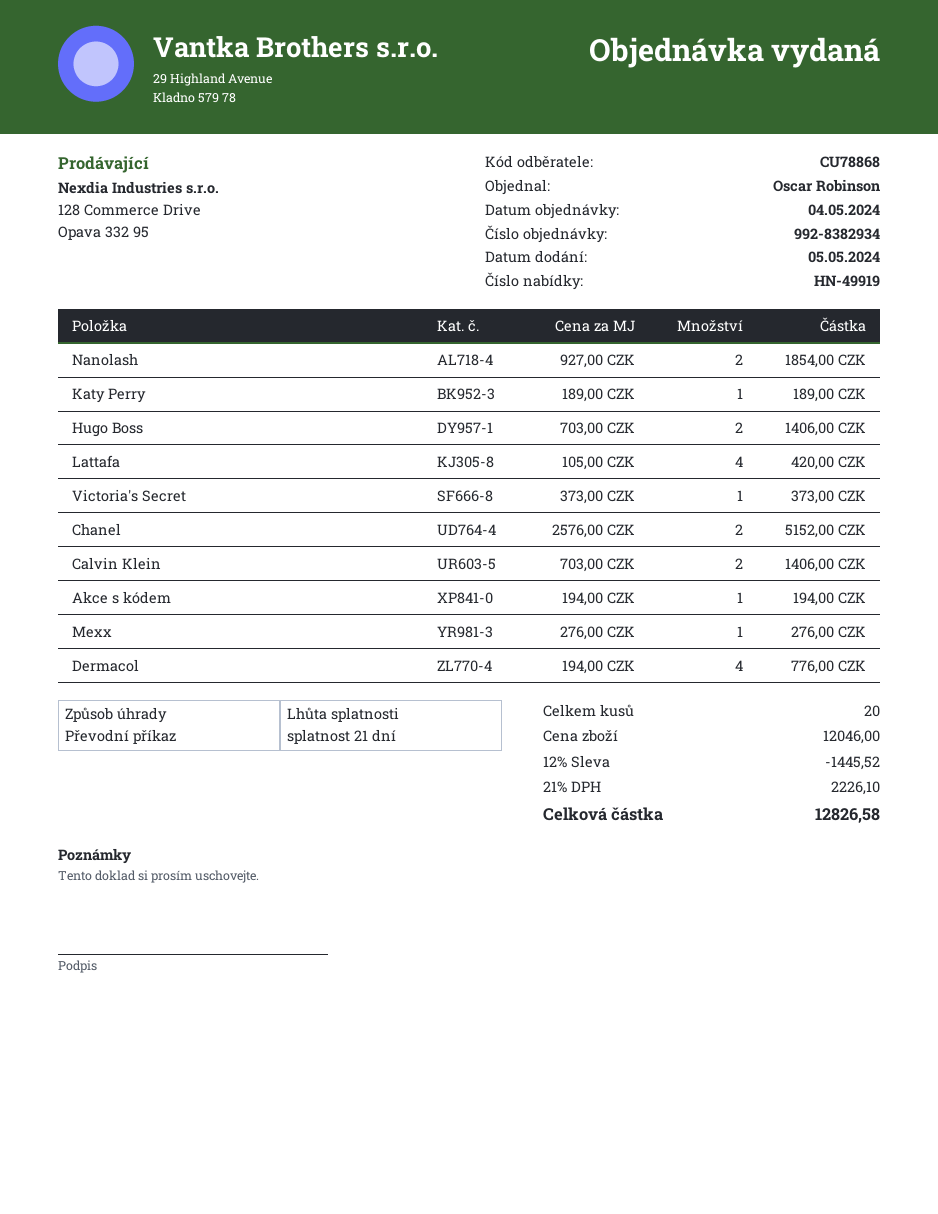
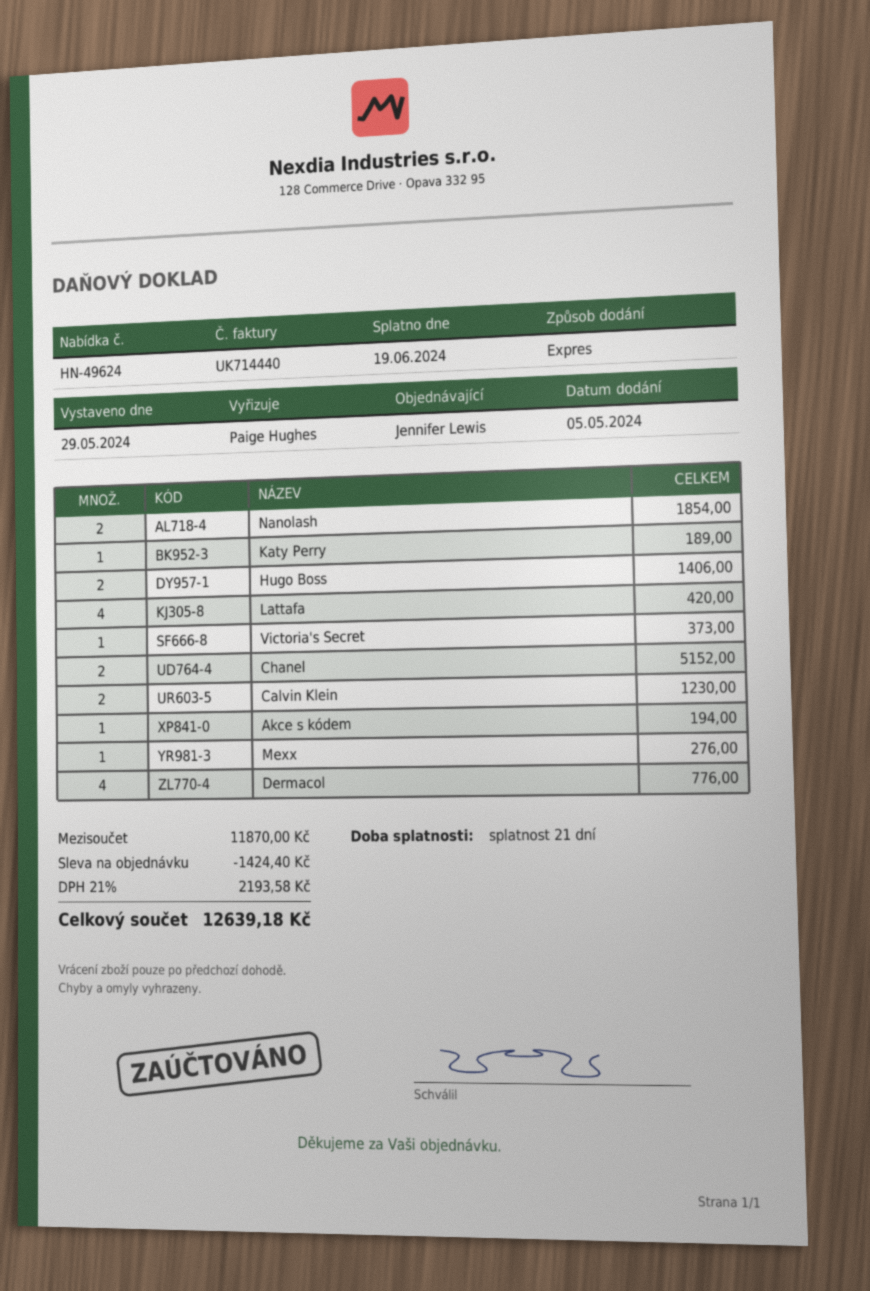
quote number: HN-49919 -> HN-49624
ordered by: Oscar Robinson -> Jennifer Lewis
Calvin Klein: 2 for 1406.00 -> 2 for 1230.00
subtotal: 12046.00 -> 11870.00
discount: 1445.52 -> 1424.40
tax: 21% = 2226.10 -> 21% = 2193.58
total: 12826.58 -> 12639.18

